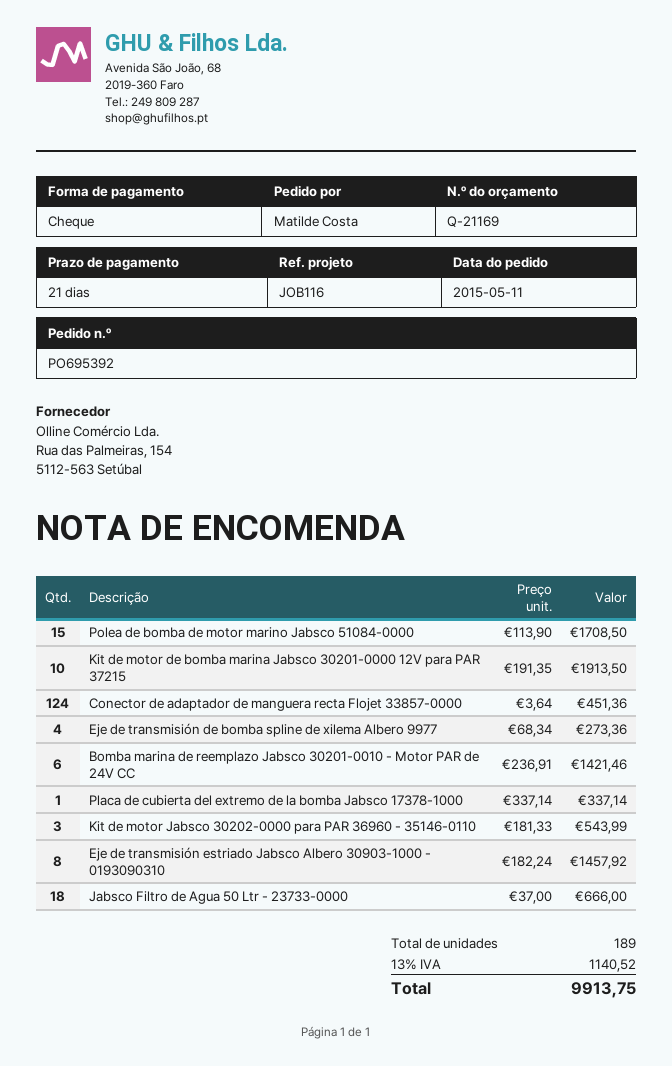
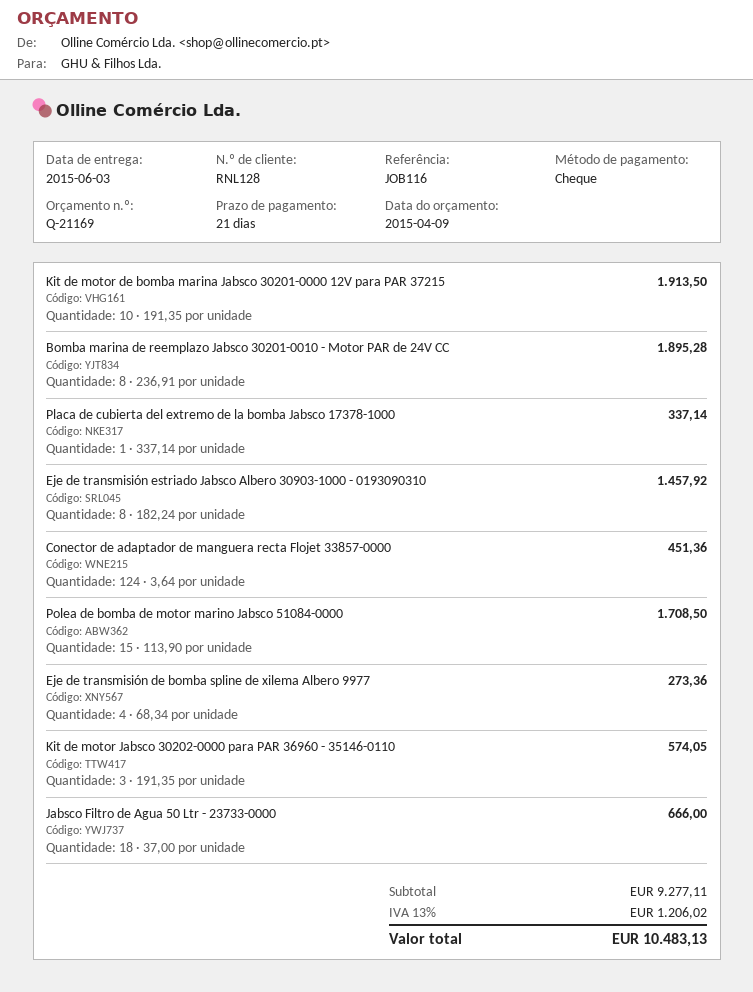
Bomba marina de reemplazo Jabsco 30201-0010 - Motor PAR de 24V CC: 6 x 236.91 = 1421.46 -> 8 x 236.91 = 1895.28
Kit de motor Jabsco 30202-0000 para PAR 36960 - 35146-0110: 3 x 181.33 = 543.99 -> 3 x 191.35 = 574.05
tax: 13% = 1140.52 -> 13% = 1206.02
total: 9913.75 -> 10483.13

